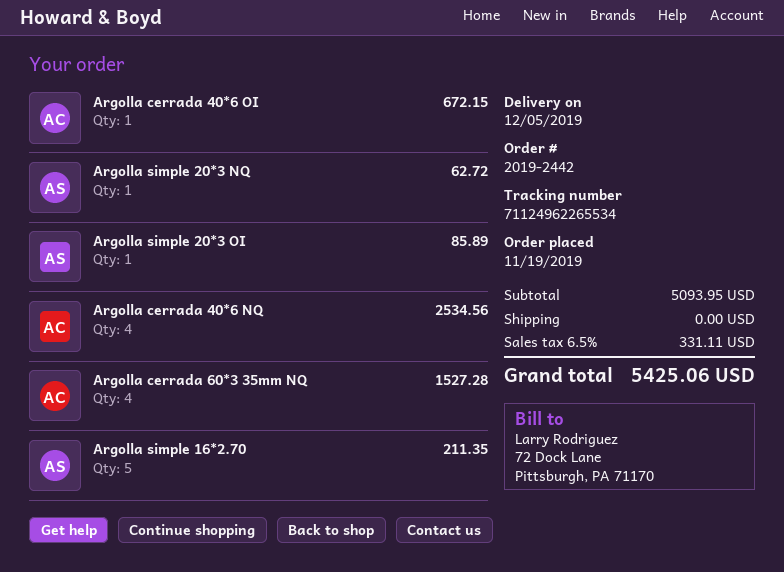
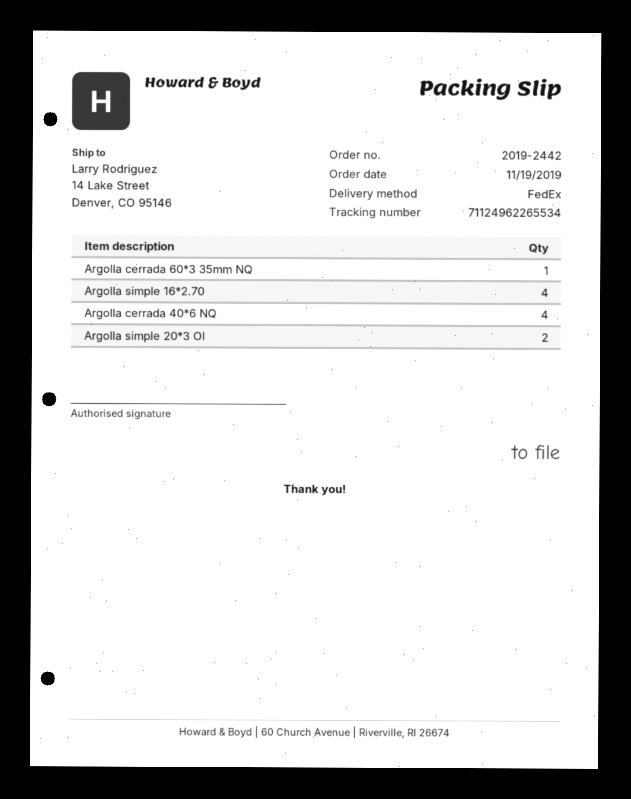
Argolla cerrada 40*6 OI: 1 -> none
Argolla simple 20*3 NQ: 1 -> none
Argolla simple 20*3 OI: 1 -> 2
Argolla cerrada 60*3 35mm NQ: 4 -> 1
Argolla simple 16*2.70: 5 -> 4

